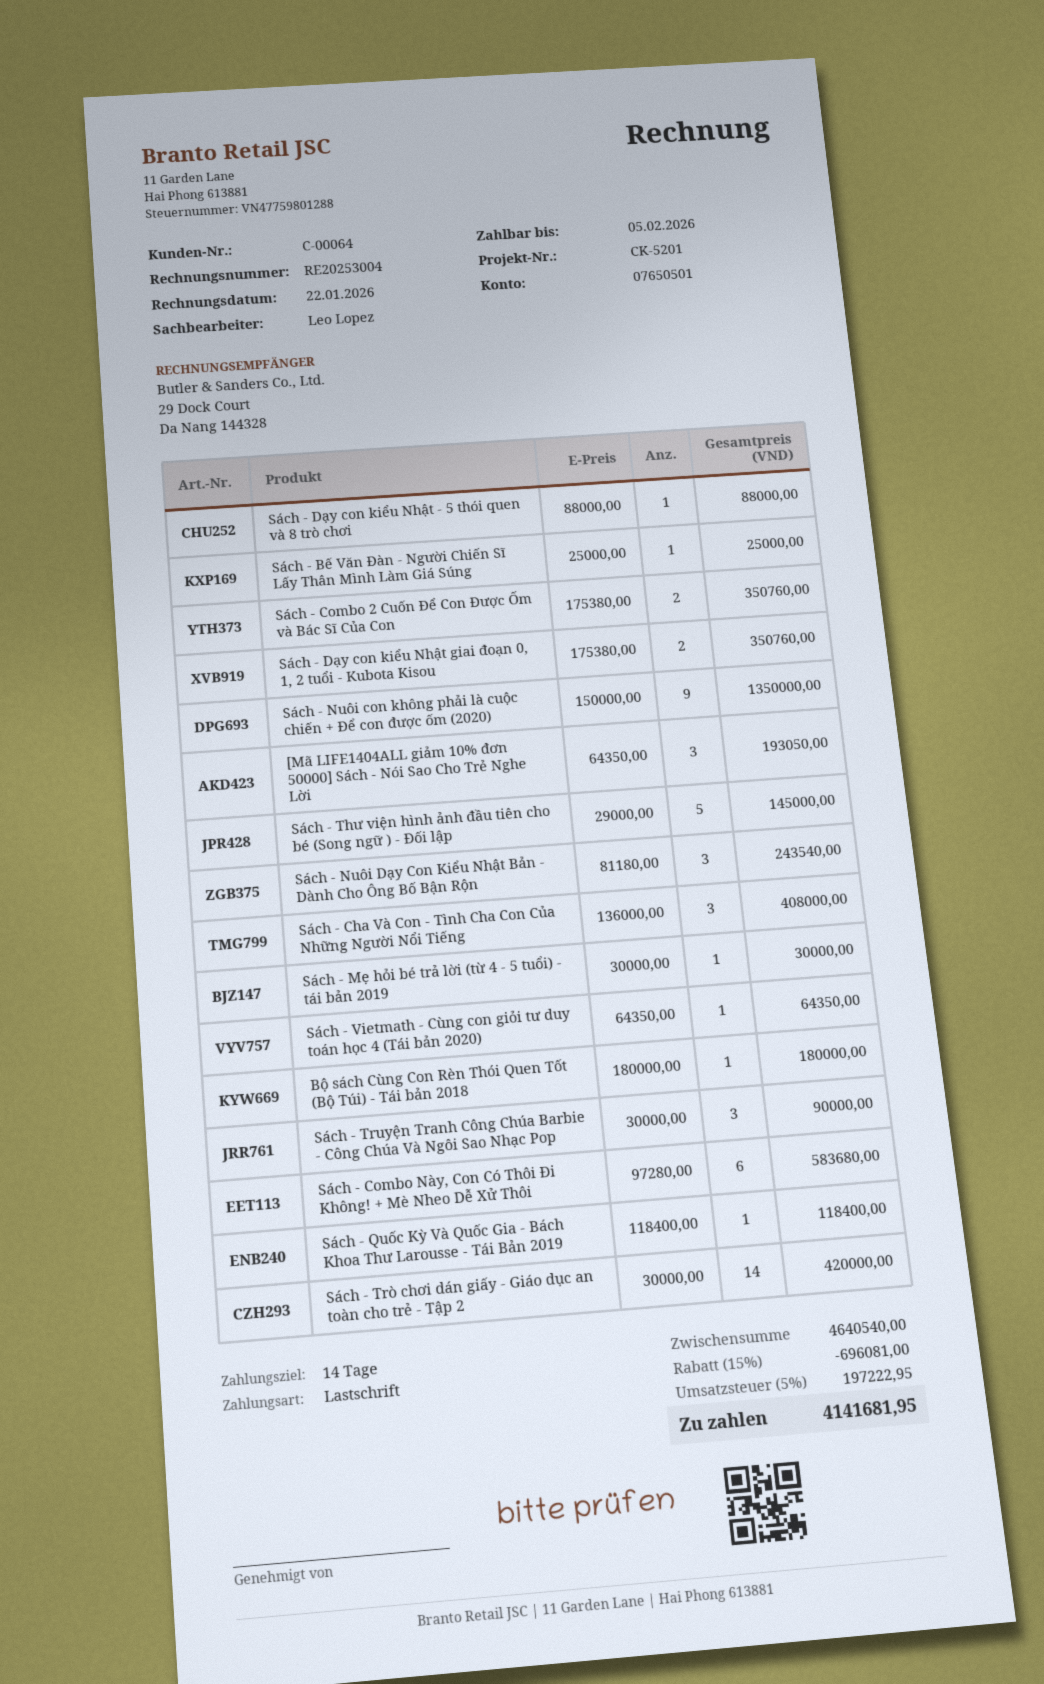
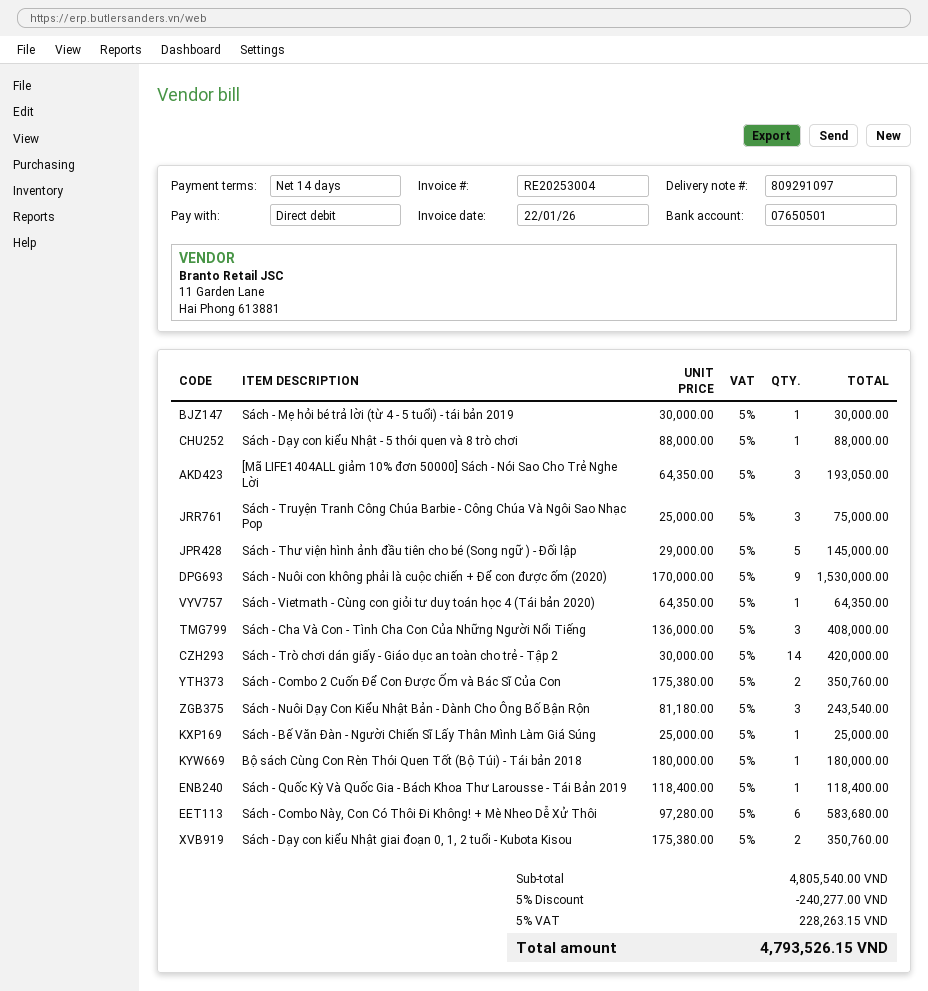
Sách - Nuôi con không phải là cuộc chiến + Để con được ốm (2020): 9 x 150000.00 = 1350000.00 -> 9 x 170000.00 = 1530000.00
Sách - Truyện Tranh Công Chúa Barbie - Công Chúa Và Ngôi Sao Nhạc Pop: 3 x 30000.00 = 90000.00 -> 3 x 25000.00 = 75000.00
subtotal: 4640540.00 -> 4805540.00
discount: 15% = 696081.00 -> 5% = 240277.00
tax: 5% = 197222.95 -> 5% = 228263.15
total: 4141681.95 -> 4793526.15

